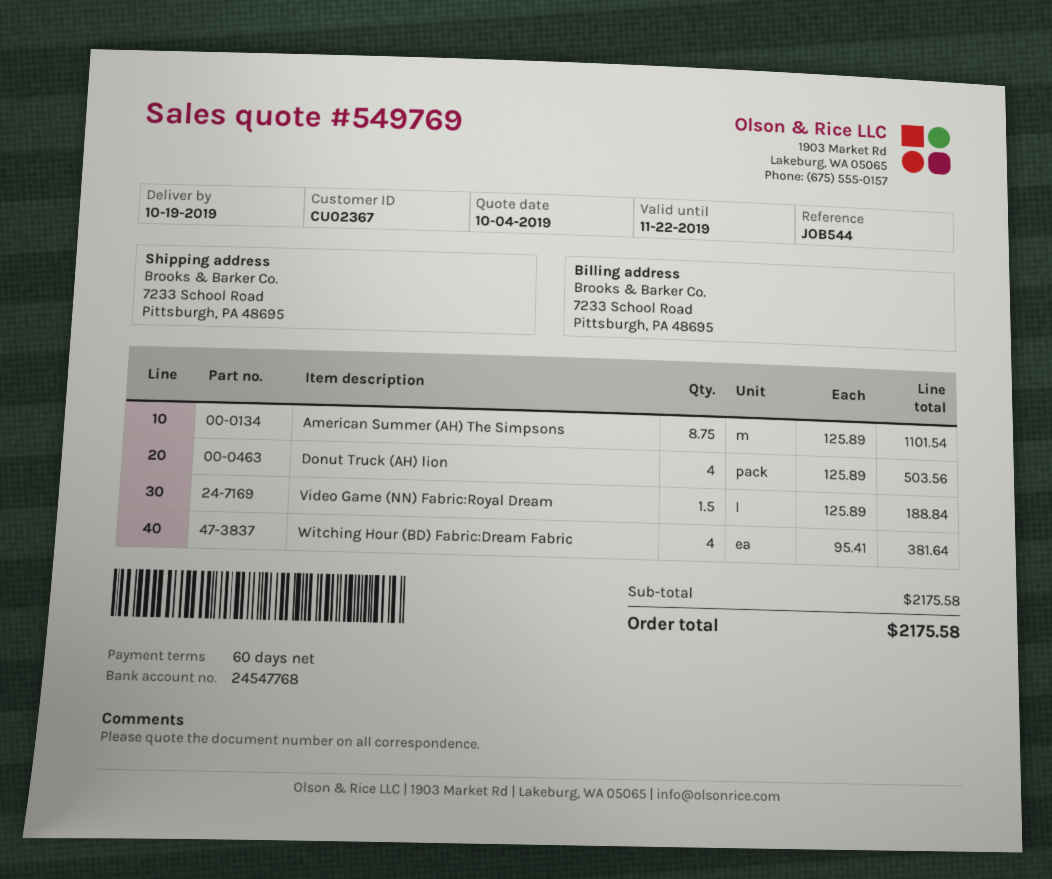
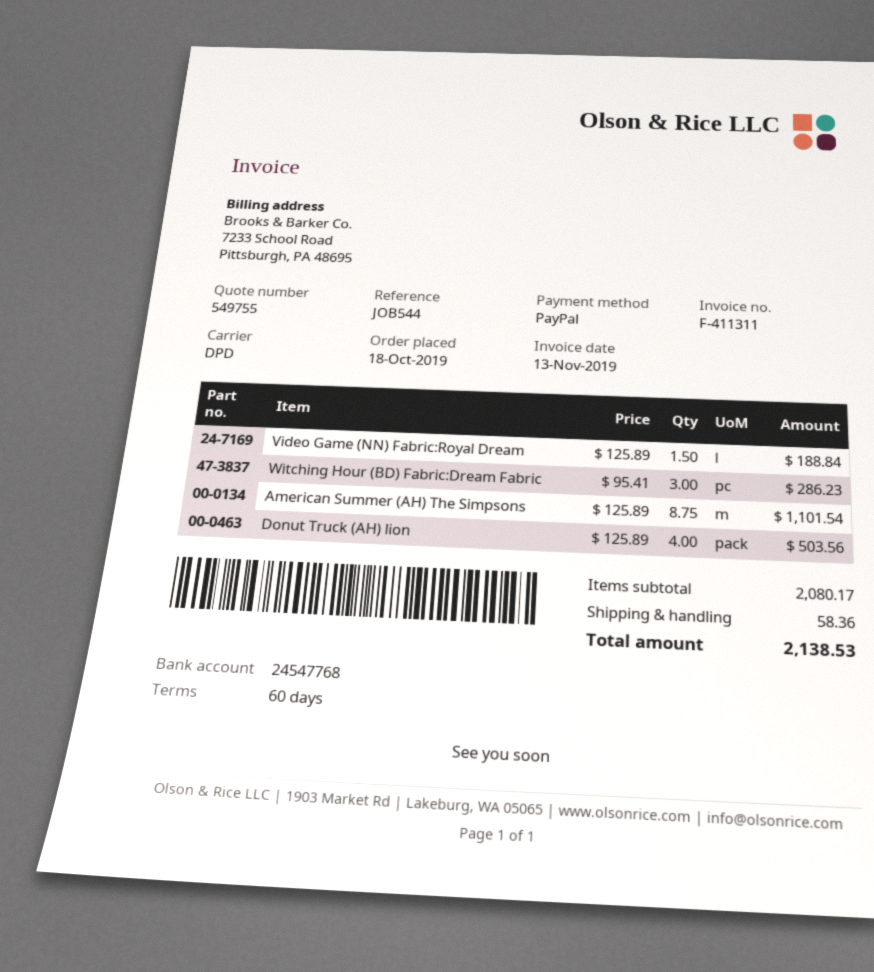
quote number: 549769 -> 549755
Witching Hour (BD) Fabric:Dream Fabric: 4 x 95.41 = 381.64 -> 3 x 95.41 = 286.23
subtotal: 2175.58 -> 2080.17
shipping: none -> 58.36
total: 2175.58 -> 2138.53

